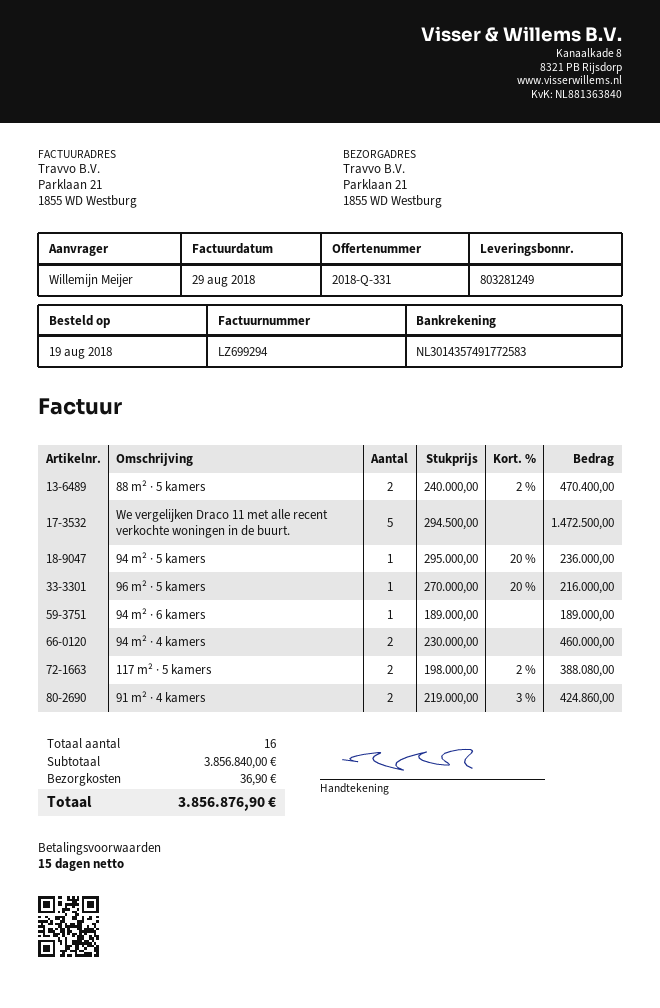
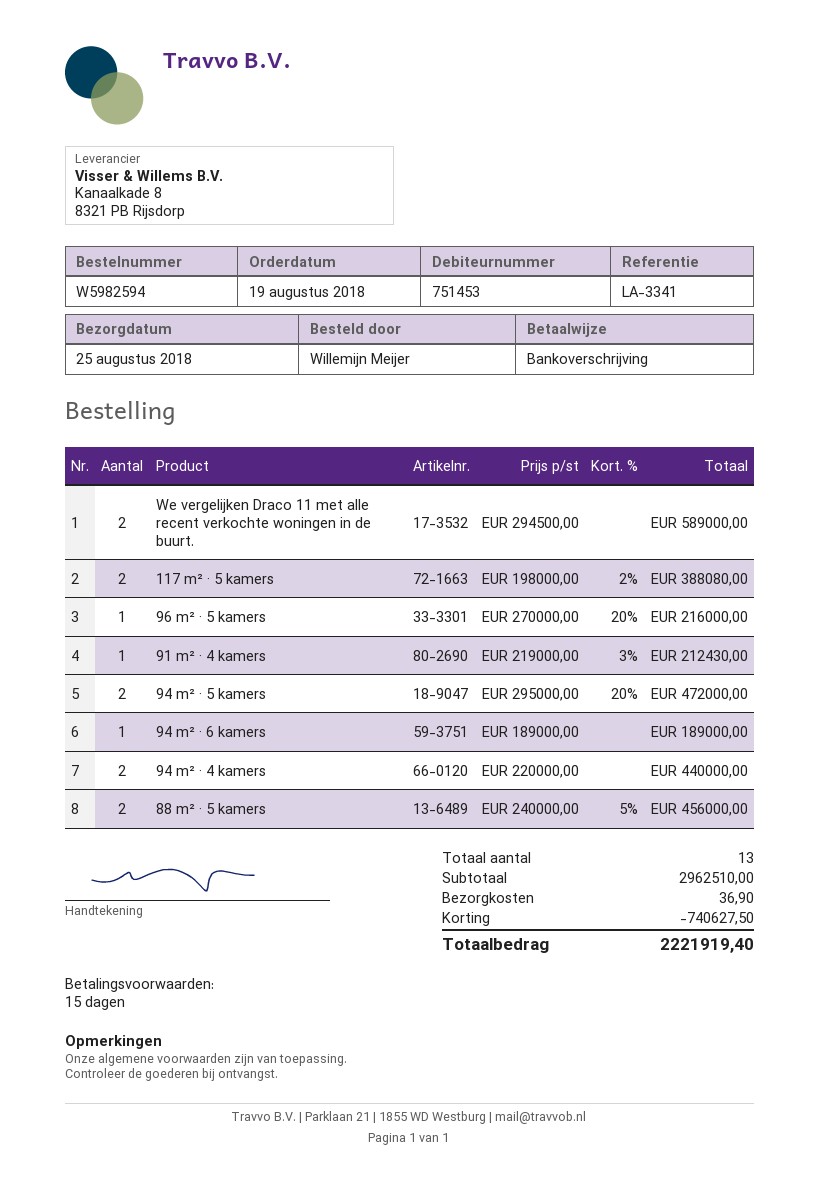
88 m² · 5 kamers: 2 x 240000.00 - 2% = 470400.00 -> 2 x 240000.00 - 5% = 456000.00
We vergelijken Draco 11 met alle recent verkochte woningen in de buurt.: 5 x 294500.00 = 1472500.00 -> 2 x 294500.00 = 589000.00
94 m² · 5 kamers: 1 x 295000.00 - 20% = 236000.00 -> 2 x 295000.00 - 20% = 472000.00
94 m² · 4 kamers: 2 x 230000.00 = 460000.00 -> 2 x 220000.00 = 440000.00
91 m² · 4 kamers: 2 x 219000.00 - 3% = 424860.00 -> 1 x 219000.00 - 3% = 212430.00
total quantity: 16 -> 13
subtotal: 3856840.00 -> 2962510.00
discount: none -> 740627.50
total: 3856876.90 -> 2221919.40

